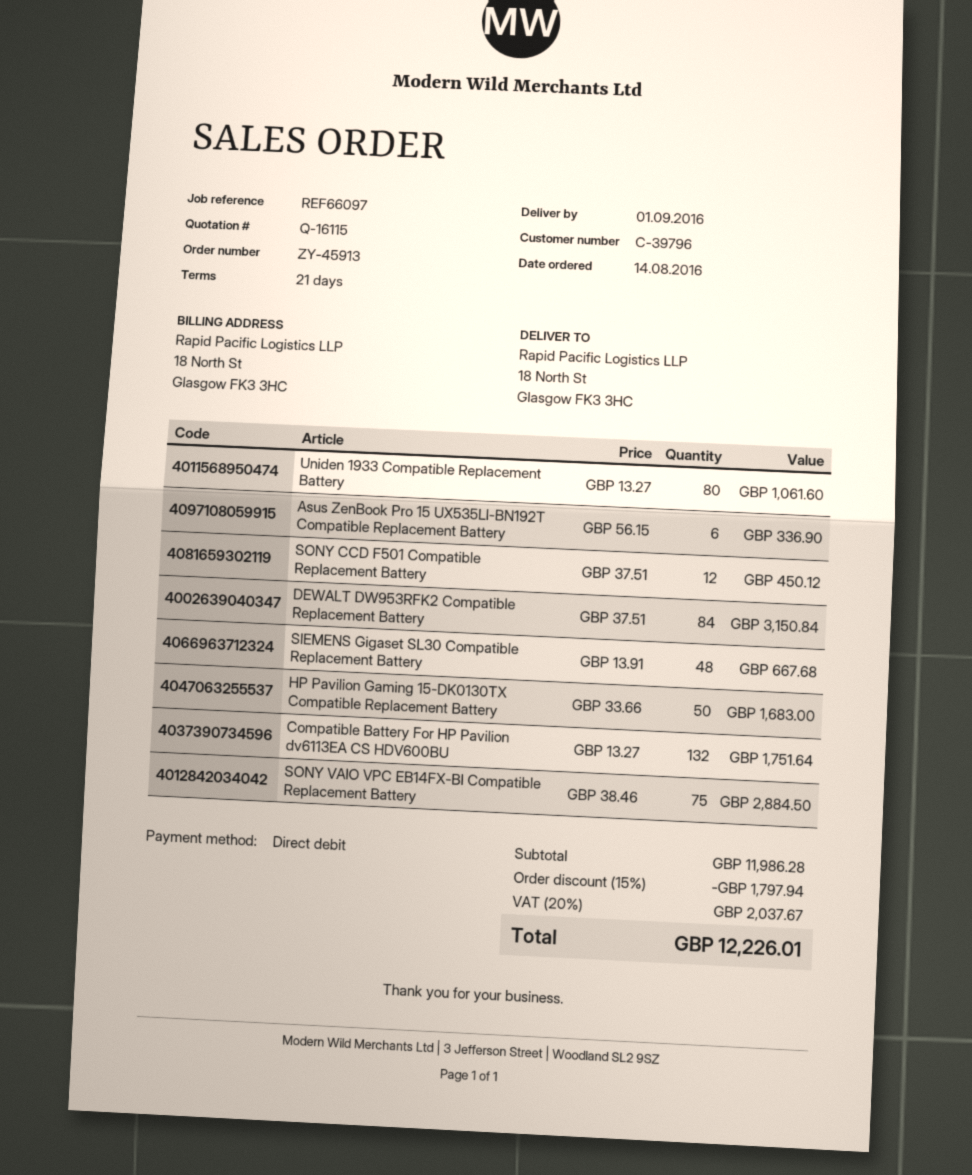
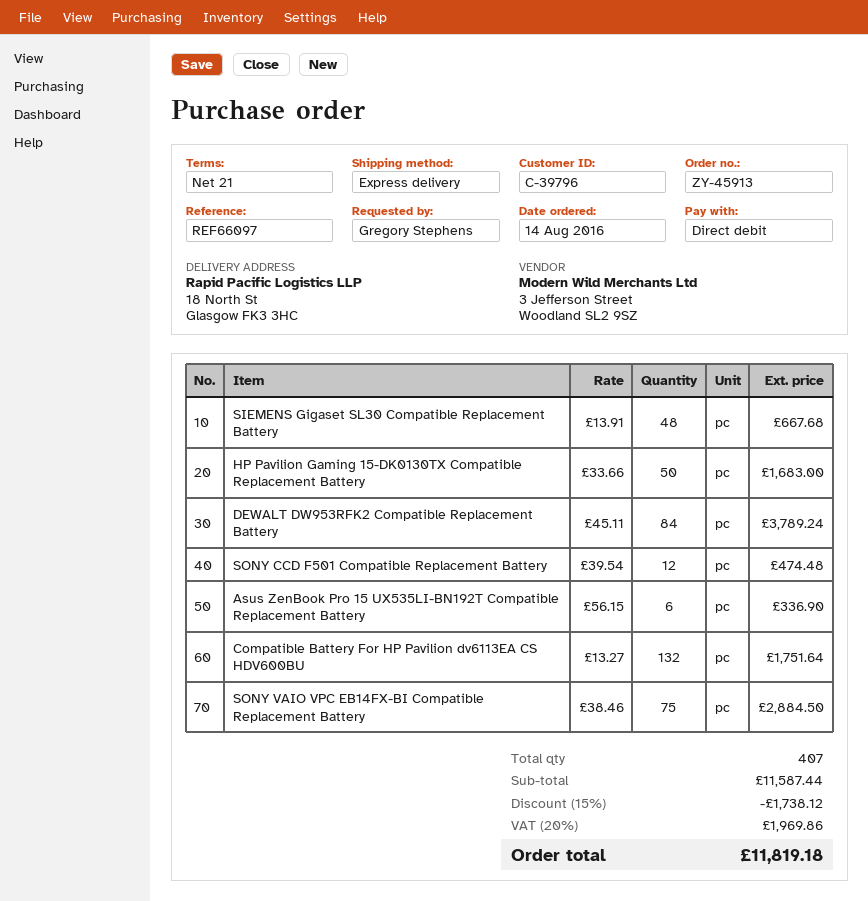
Uniden 1933 Compatible Replacement Battery: 80 x 13.27 = 1061.60 -> none
SONY CCD F501 Compatible Replacement Battery: 12 x 37.51 = 450.12 -> 12 x 39.54 = 474.48
DEWALT DW953RFK2 Compatible Replacement Battery: 84 x 37.51 = 3150.84 -> 84 x 45.11 = 3789.24
subtotal: 11986.28 -> 11587.44
discount: 15% = 1797.94 -> 15% = 1738.12
tax: 20% = 2037.67 -> 20% = 1969.86
total: 12226.01 -> 11819.18

